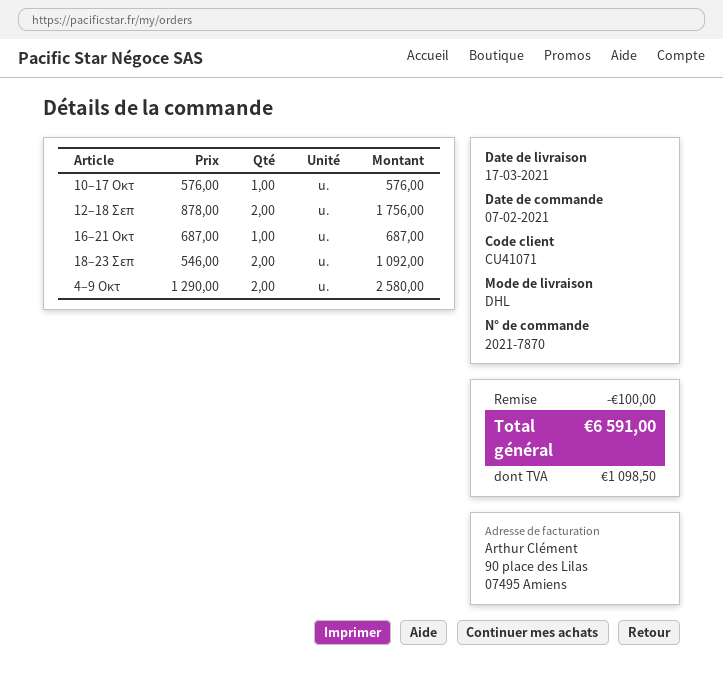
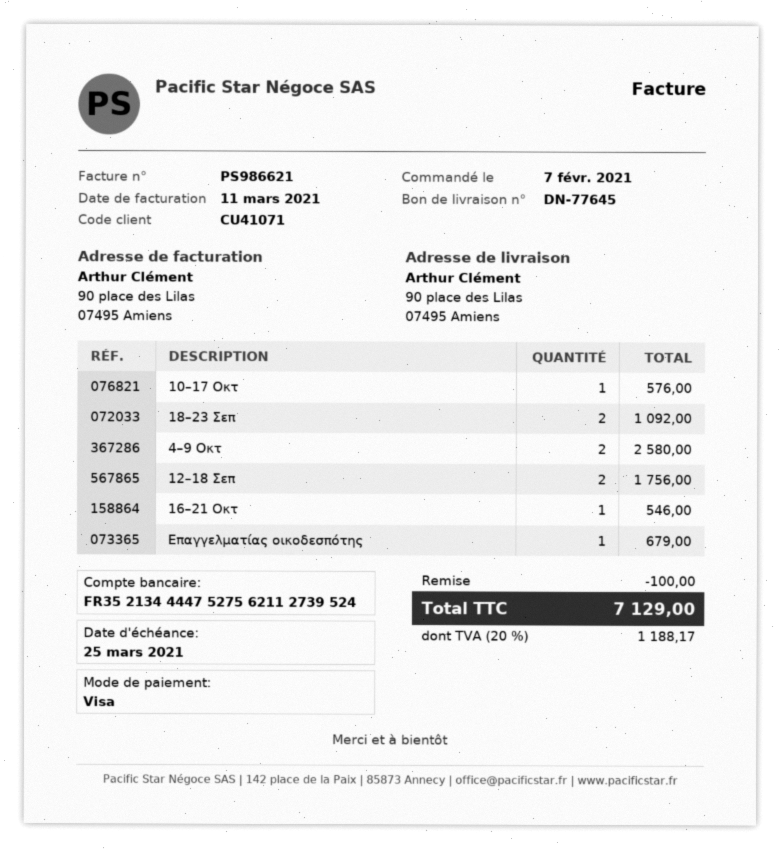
16–21 Οκτ: 1 for 687.00 -> 1 for 546.00
Επαγγελματίας οικοδεσπότης: none -> 1 for 679.00
tax: 1098.50 -> 1188.17
total: 6591.00 -> 7129.00

